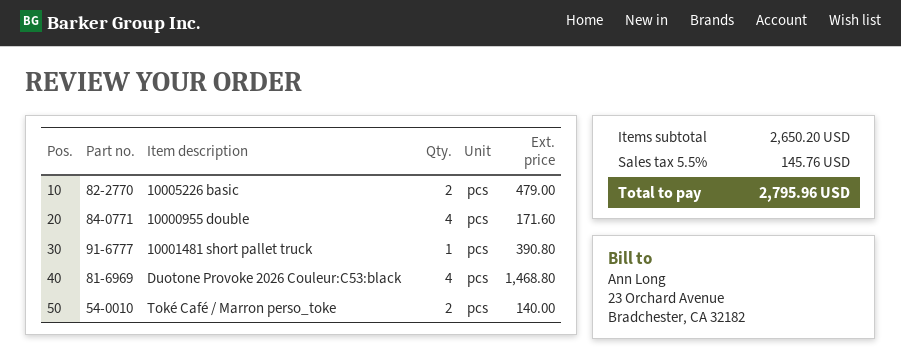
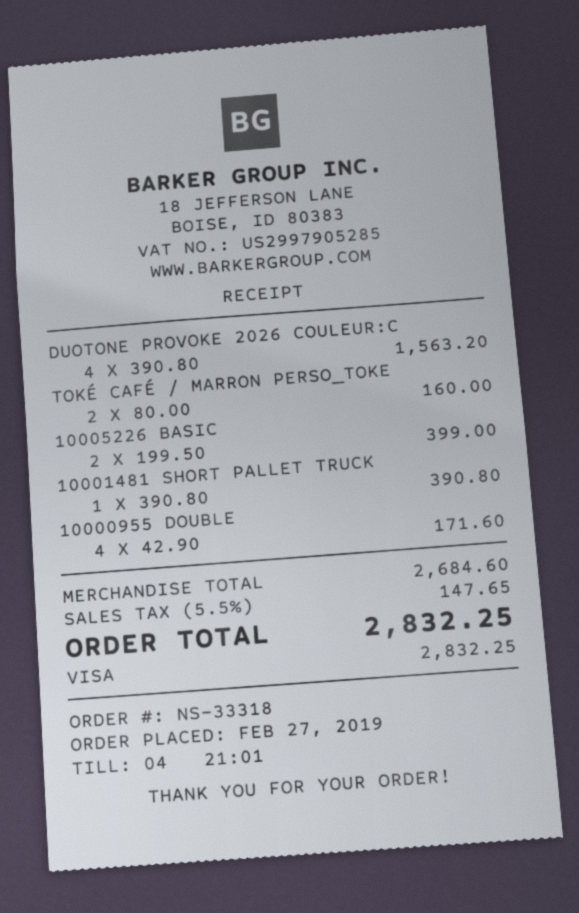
10005226 basic: 2 for 479.00 -> 2 for 399.00
Duotone Provoke 2026 Couleur:C53:black: 4 for 1468.80 -> 4 for 1563.20
Toké Café / Marron perso_toke: 2 for 140.00 -> 2 for 160.00
subtotal: 2650.20 -> 2684.60
tax: 5.5% = 145.76 -> 5.5% = 147.65
total: 2795.96 -> 2832.25

